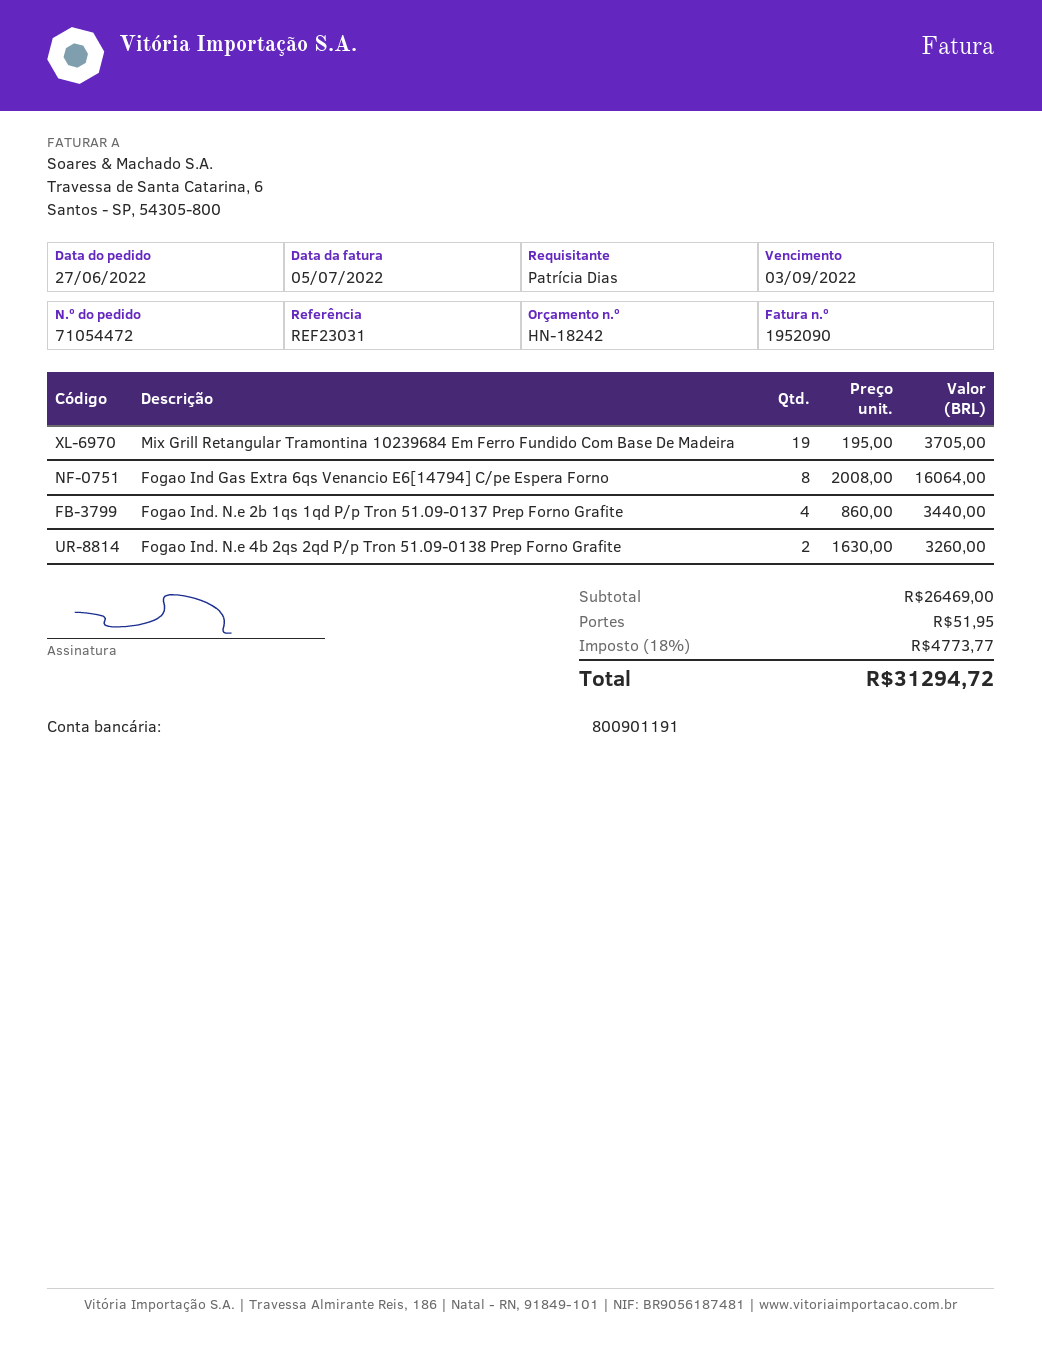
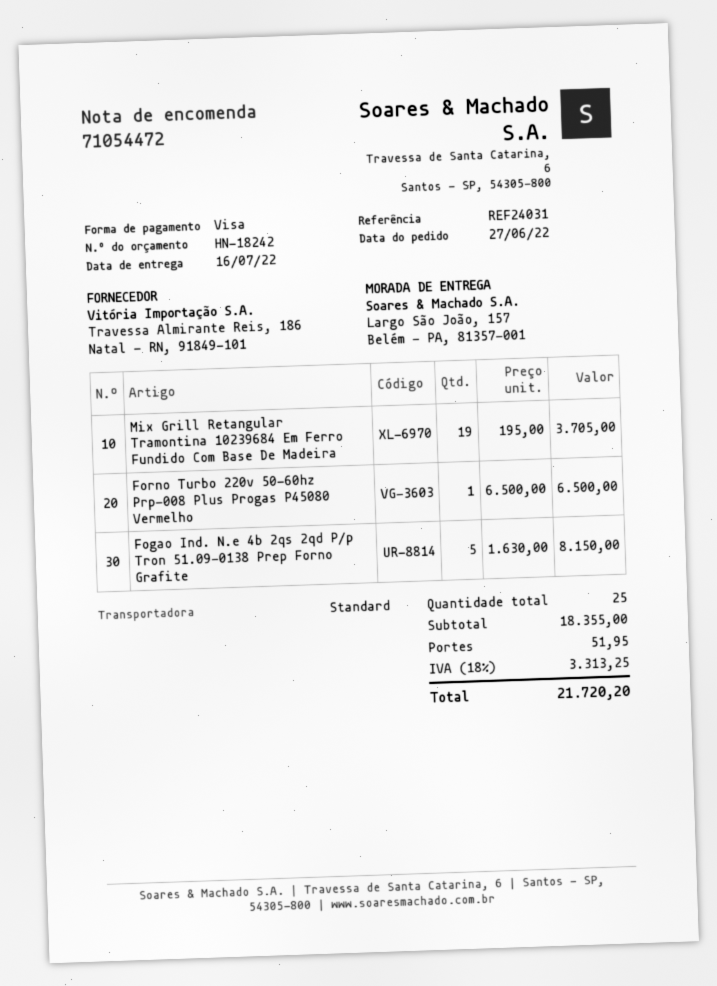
reference: REF23031 -> REF24031
Fogao Ind Gas Extra 6qs Venancio E6[14794] C/pe Espera Forno: 8 x 2008.00 = 16064.00 -> none
Fogao Ind. N.e 2b 1qs 1qd P/p Tron 51.09-0137 Prep Forno Grafite: 4 x 860.00 = 3440.00 -> none
Fogao Ind. N.e 4b 2qs 2qd P/p Tron 51.09-0138 Prep Forno Grafite: 2 x 1630.00 = 3260.00 -> 5 x 1630.00 = 8150.00
Forno Turbo 220v 50-60hz Prp-008 Plus Progas P45080 Vermelho: none -> 1 x 6500.00 = 6500.00
subtotal: 26469.00 -> 18355.00
tax: 18% = 4773.77 -> 18% = 3313.25
total: 31294.72 -> 21720.20

